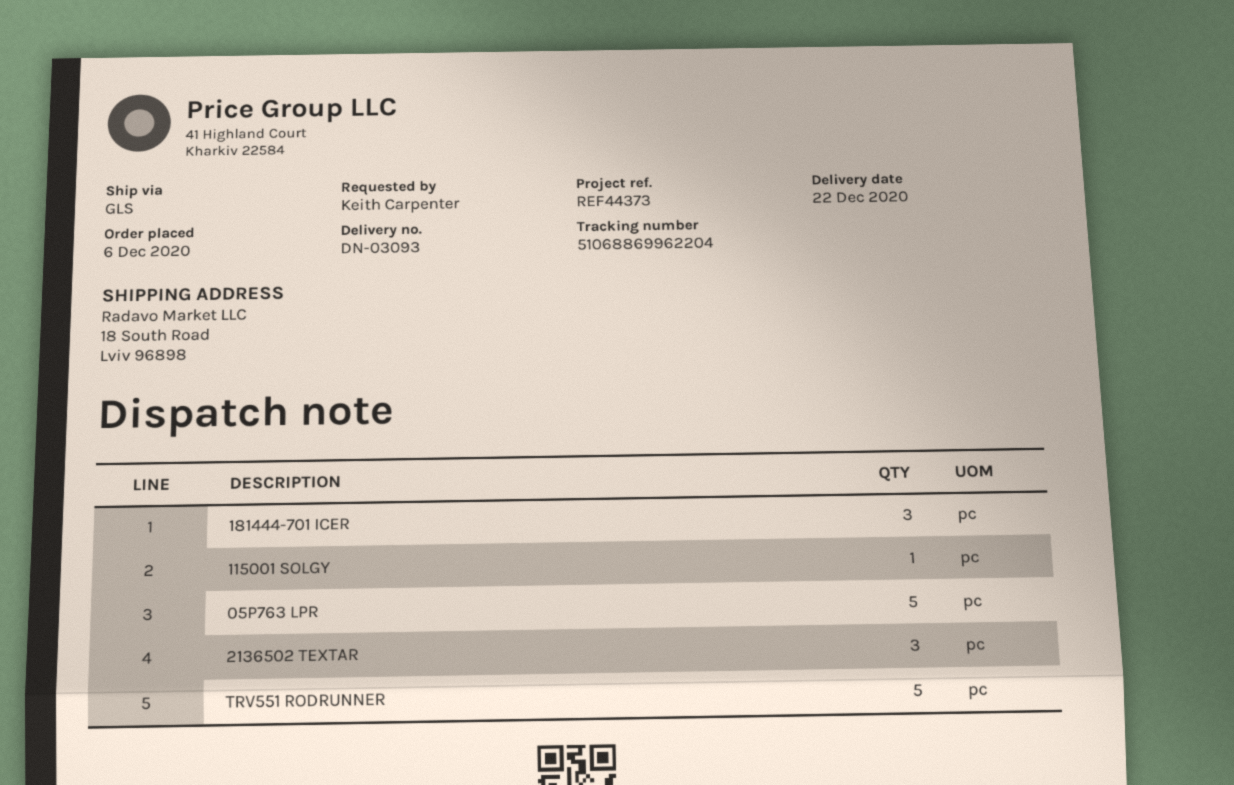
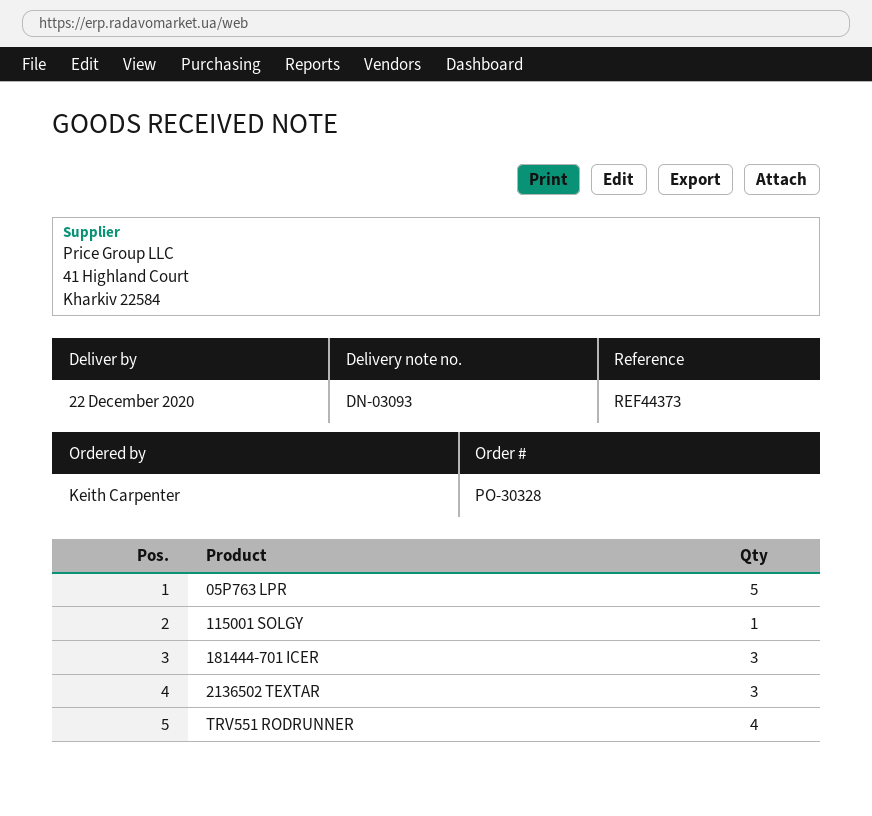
TRV551 RODRUNNER: 5 -> 4

